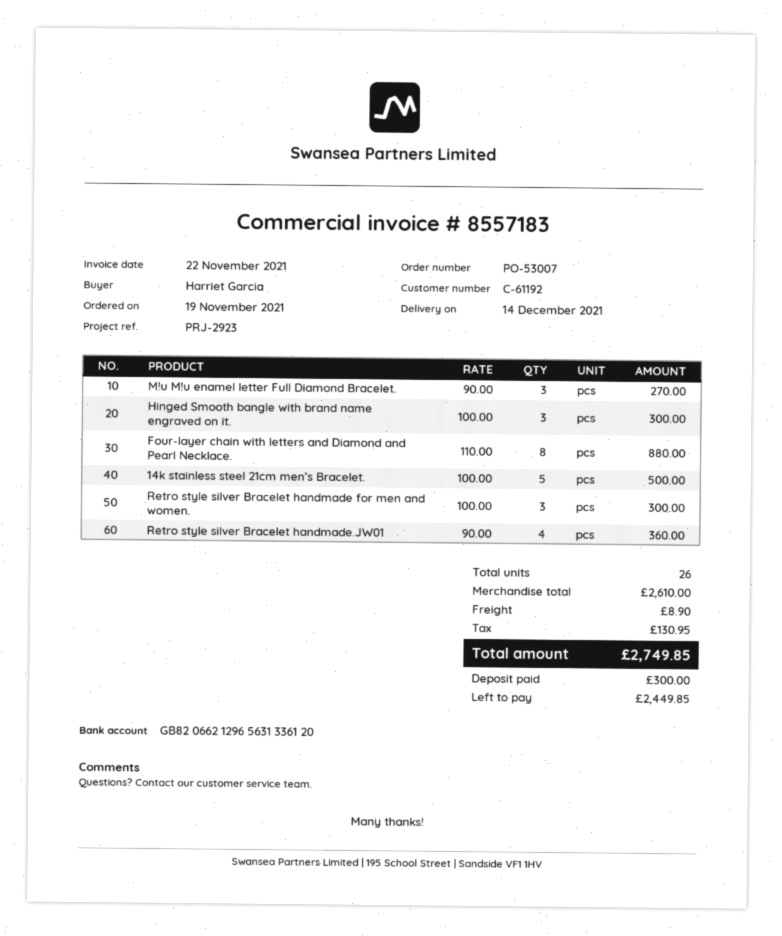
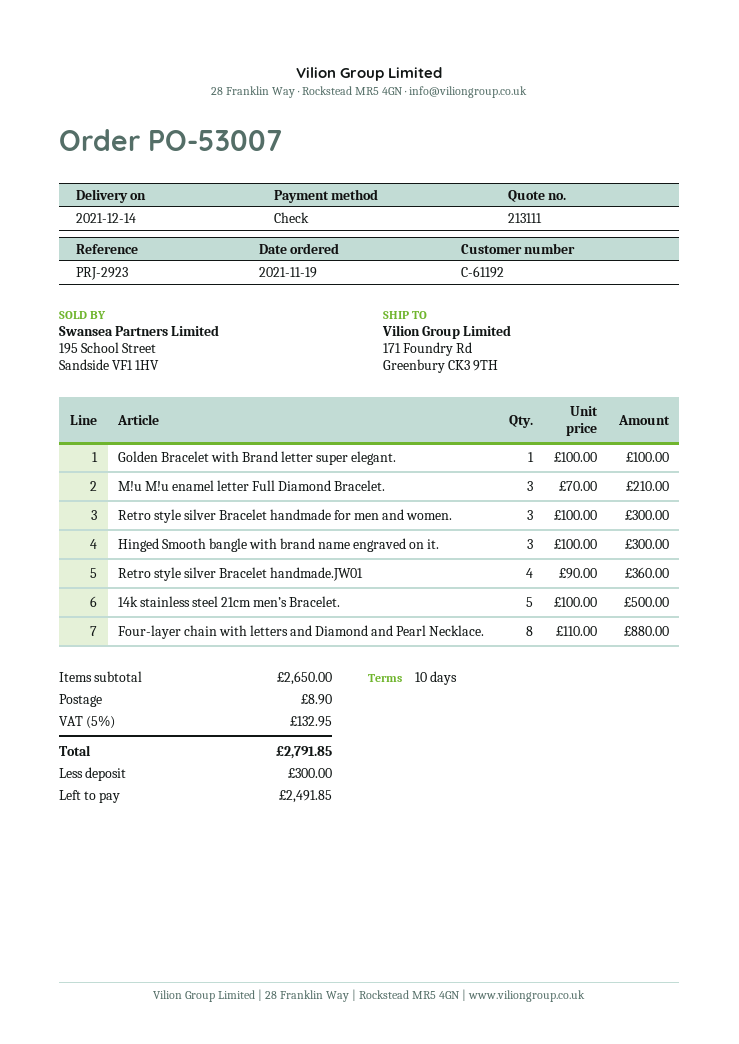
M!u M!u enamel letter Full Diamond Bracelet.: 3 x 90.00 = 270.00 -> 3 x 70.00 = 210.00
Golden Bracelet with Brand letter super elegant.: none -> 1 x 100.00 = 100.00
subtotal: 2610.00 -> 2650.00
tax: 130.95 -> 132.95
total: 2749.85 -> 2791.85
balance: 2449.85 -> 2491.85

